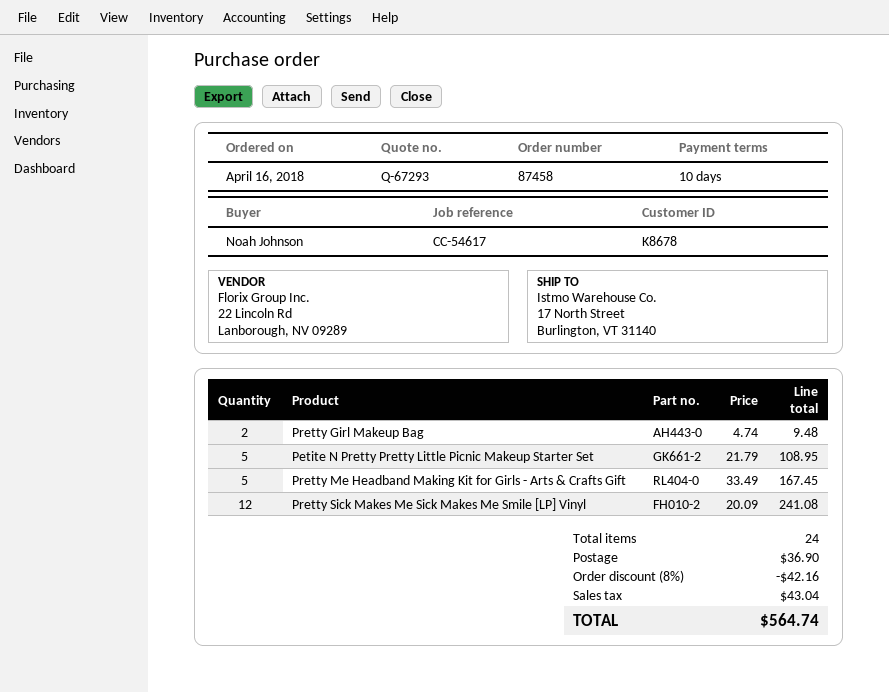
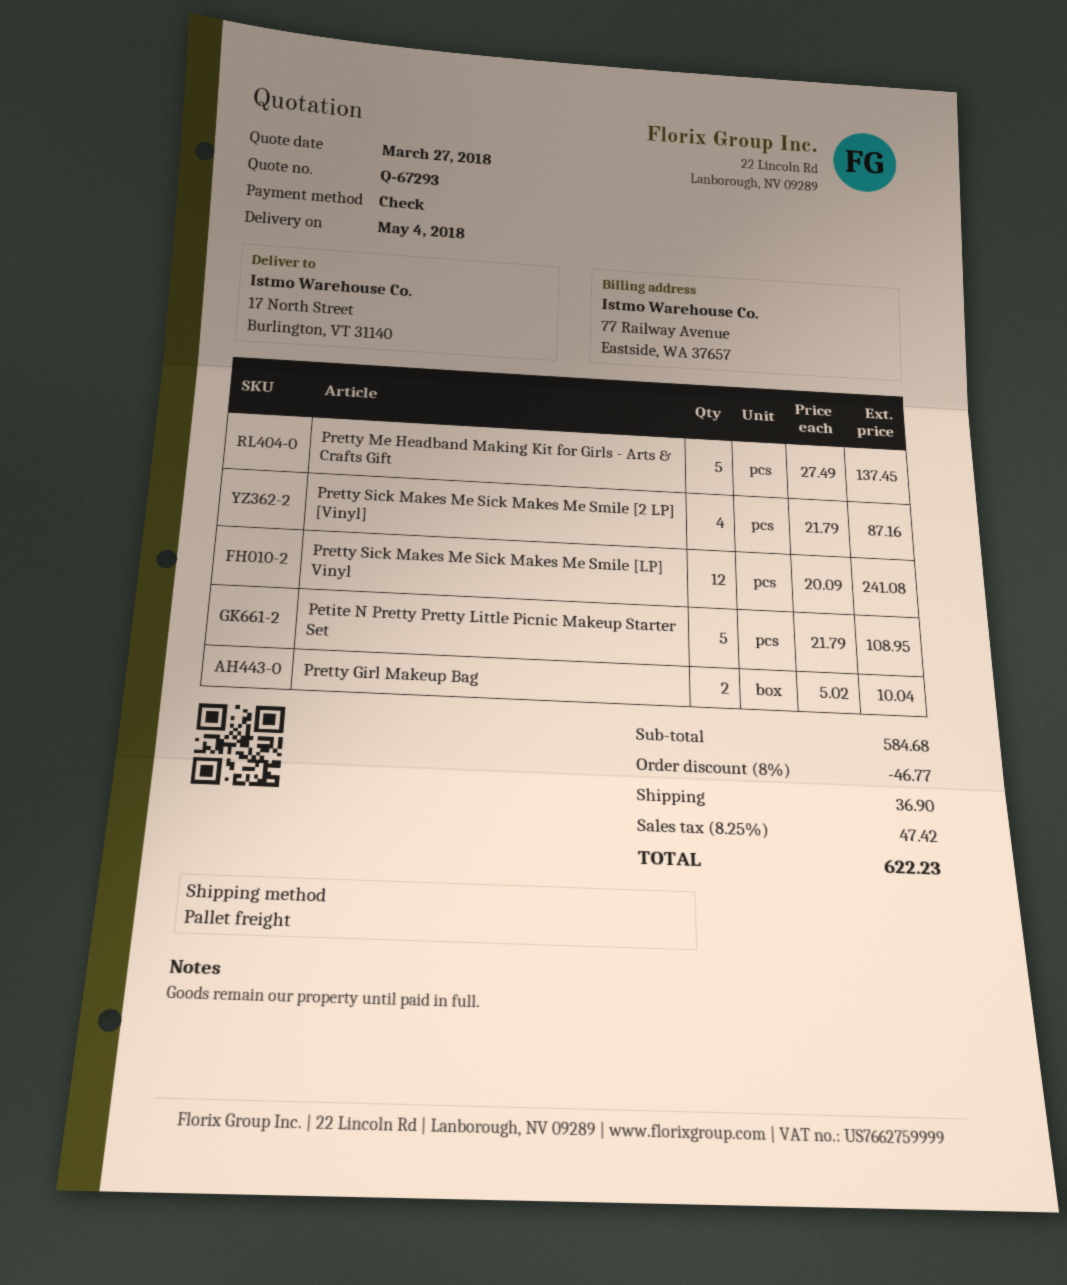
Pretty Girl Makeup Bag: 2 x 4.74 = 9.48 -> 2 x 5.02 = 10.04
Pretty Me Headband Making Kit for Girls - Arts & Crafts Gift: 5 x 33.49 = 167.45 -> 5 x 27.49 = 137.45
Pretty Sick Makes Me Sick Makes Me Smile [2 LP] [Vinyl]: none -> 4 x 21.79 = 87.16
discount: 8% = 42.16 -> 8% = 46.77
tax: 43.04 -> 47.42
total: 564.74 -> 622.23

